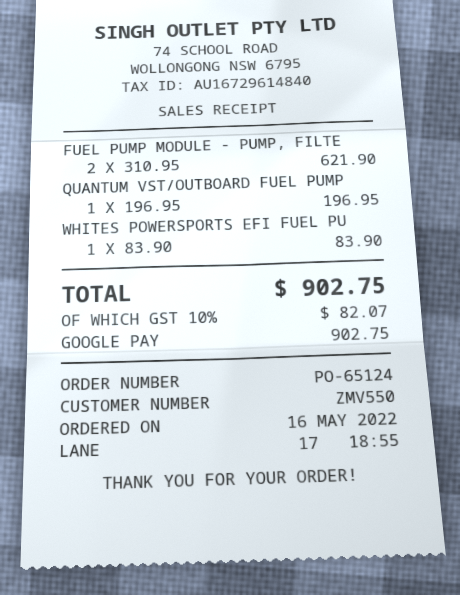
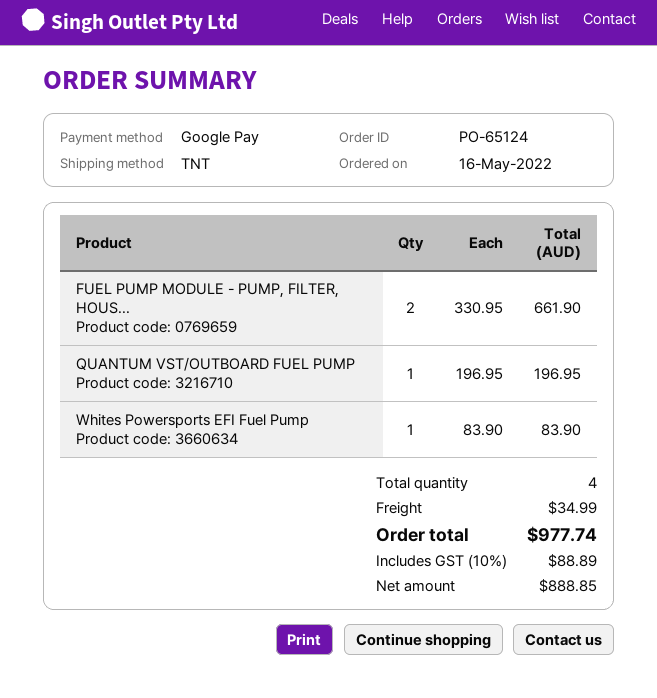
FUEL PUMP MODULE - PUMP, FILTE: 2 x 310.95 = 621.90 -> 2 x 330.95 = 661.90
shipping: none -> 34.99
tax: 10% = 82.07 -> 10% = 88.89
total: 902.75 -> 977.74

